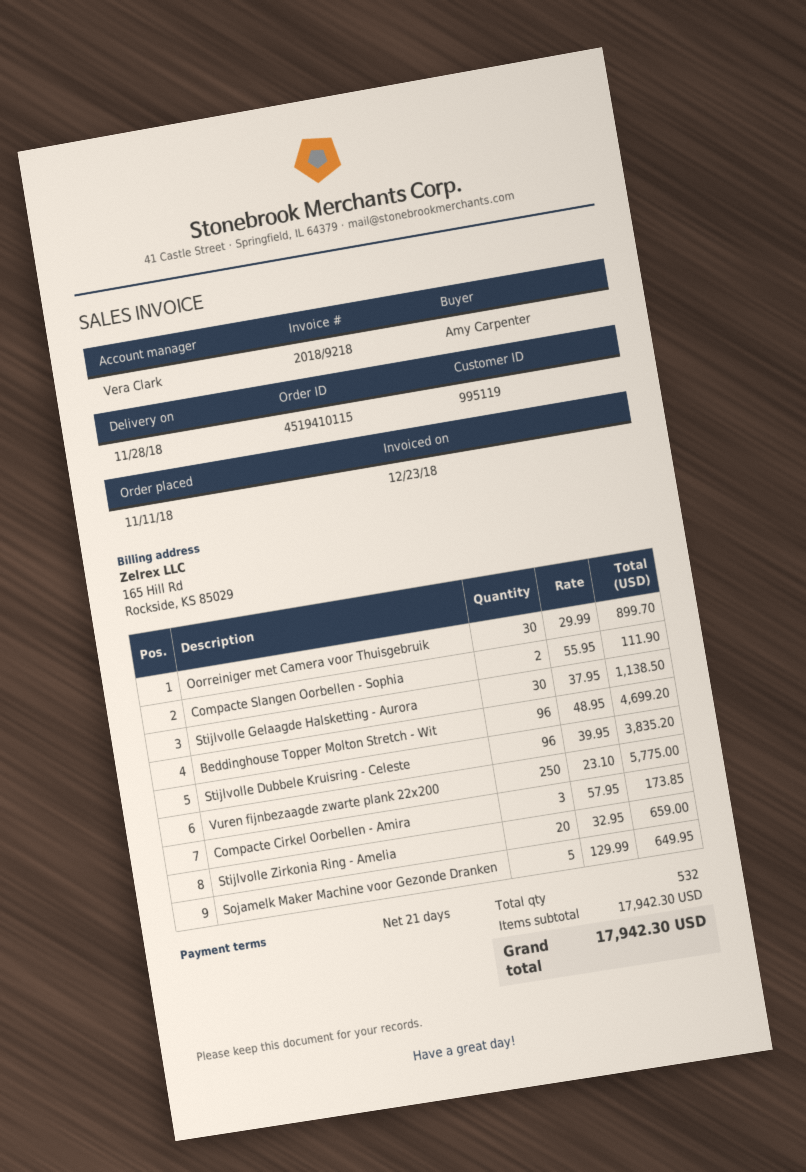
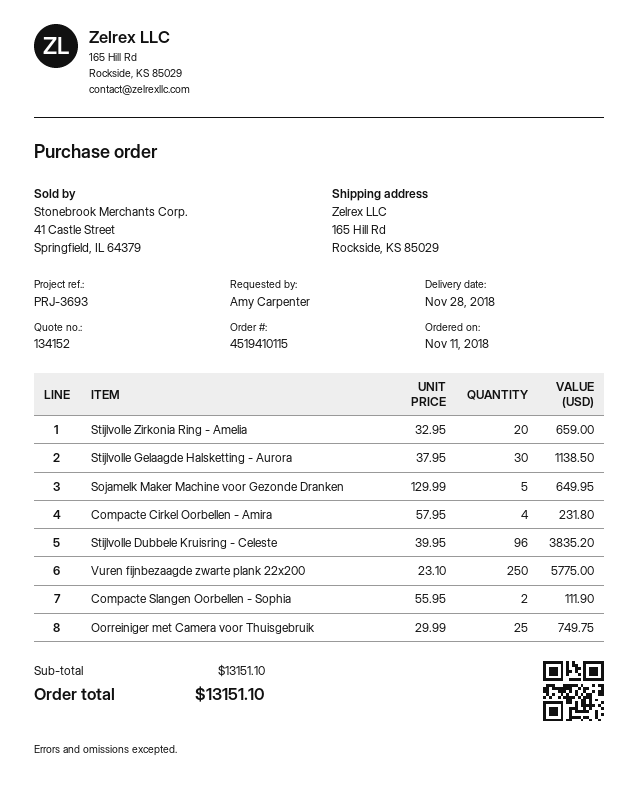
Oorreiniger met Camera voor Thuisgebruik: 30 x 29.99 = 899.70 -> 25 x 29.99 = 749.75
Beddinghouse Topper Molton Stretch - Wit: 96 x 48.95 = 4699.20 -> none
Compacte Cirkel Oorbellen - Amira: 3 x 57.95 = 173.85 -> 4 x 57.95 = 231.80
subtotal: 17942.30 -> 13151.10
total: 17942.30 -> 13151.10

